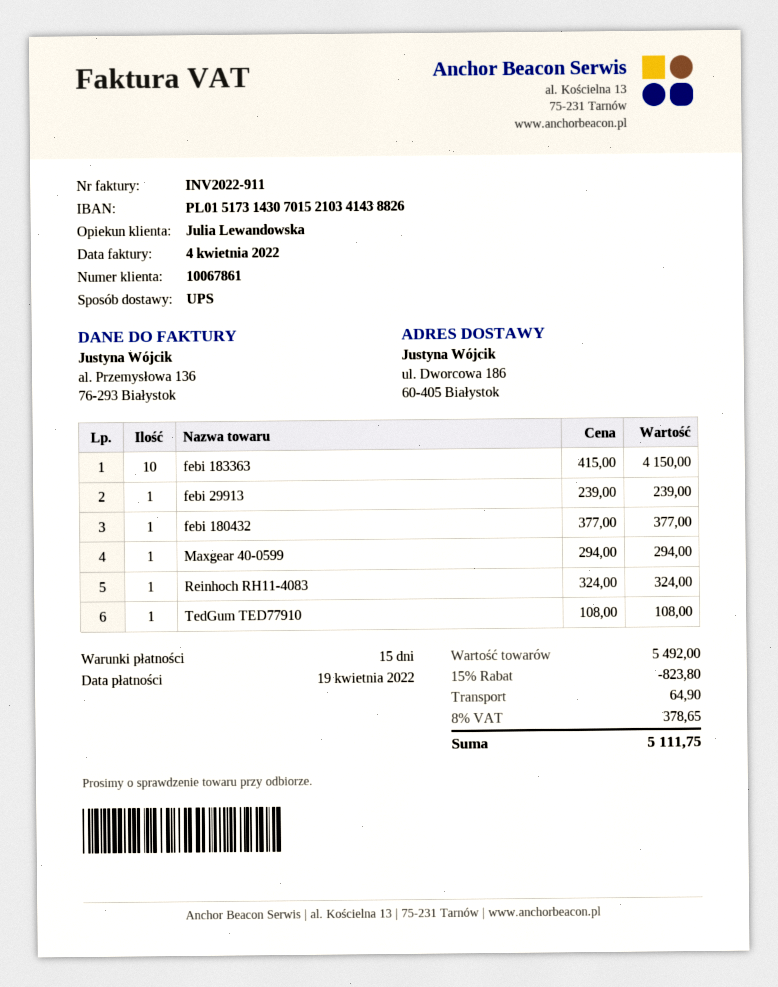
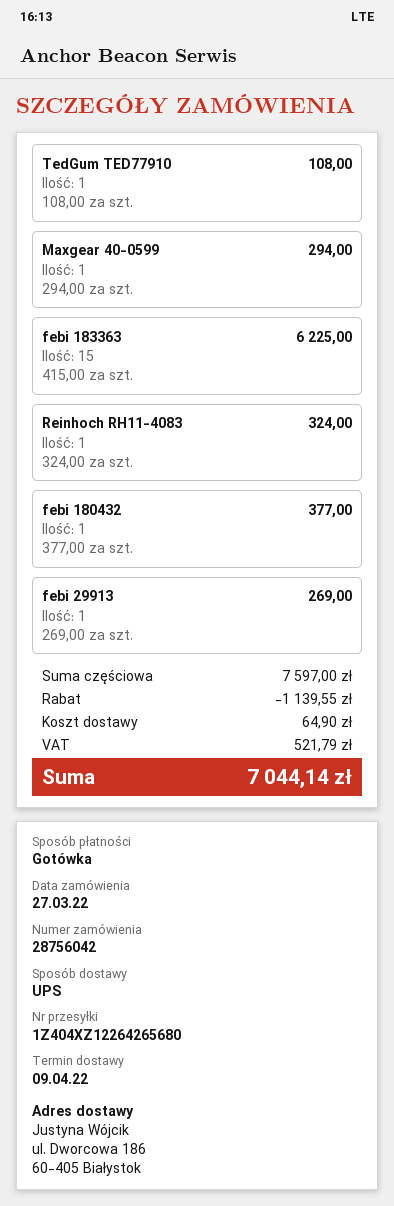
febi 183363: 10 x 415.00 = 4150.00 -> 15 x 415.00 = 6225.00
febi 29913: 1 x 239.00 = 239.00 -> 1 x 269.00 = 269.00
subtotal: 5492.00 -> 7597.00
discount: 823.80 -> 1139.55
tax: 378.65 -> 521.79
total: 5111.75 -> 7044.14

